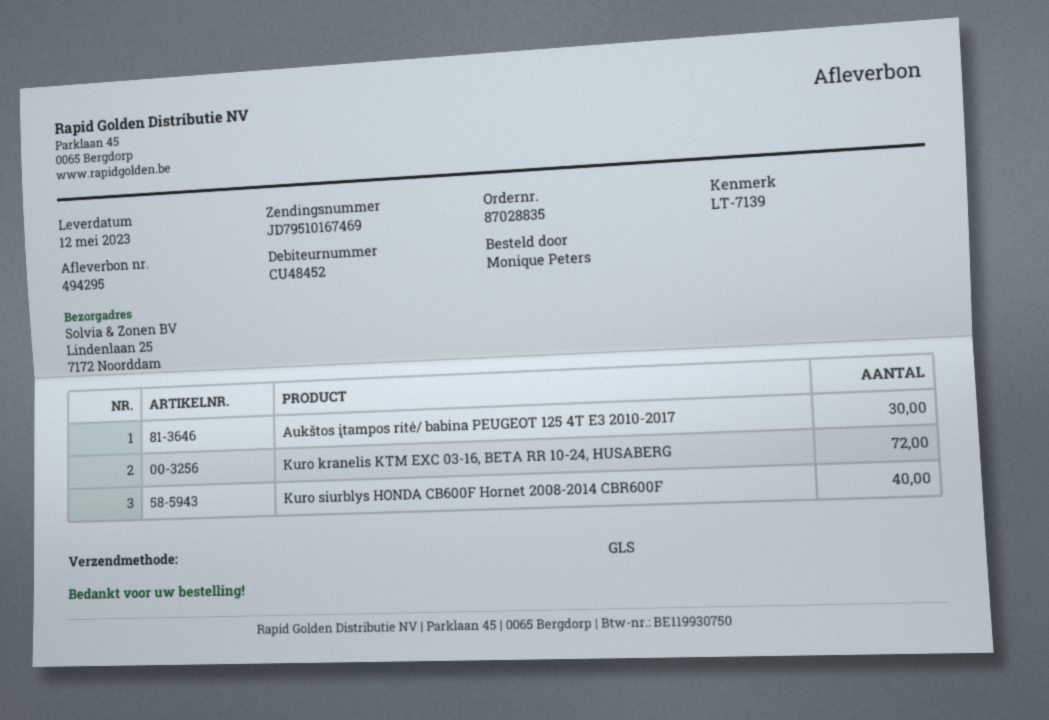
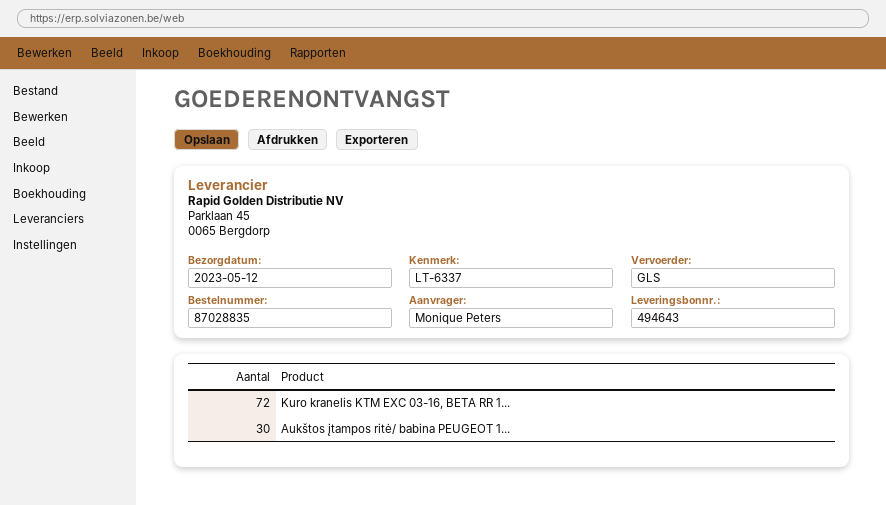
delivery note number: 494295 -> 494643
reference: LT-7139 -> LT-6337
Kuro siurblys HONDA CB600F Hornet 2008-2014 CBR600F: 40 -> none

